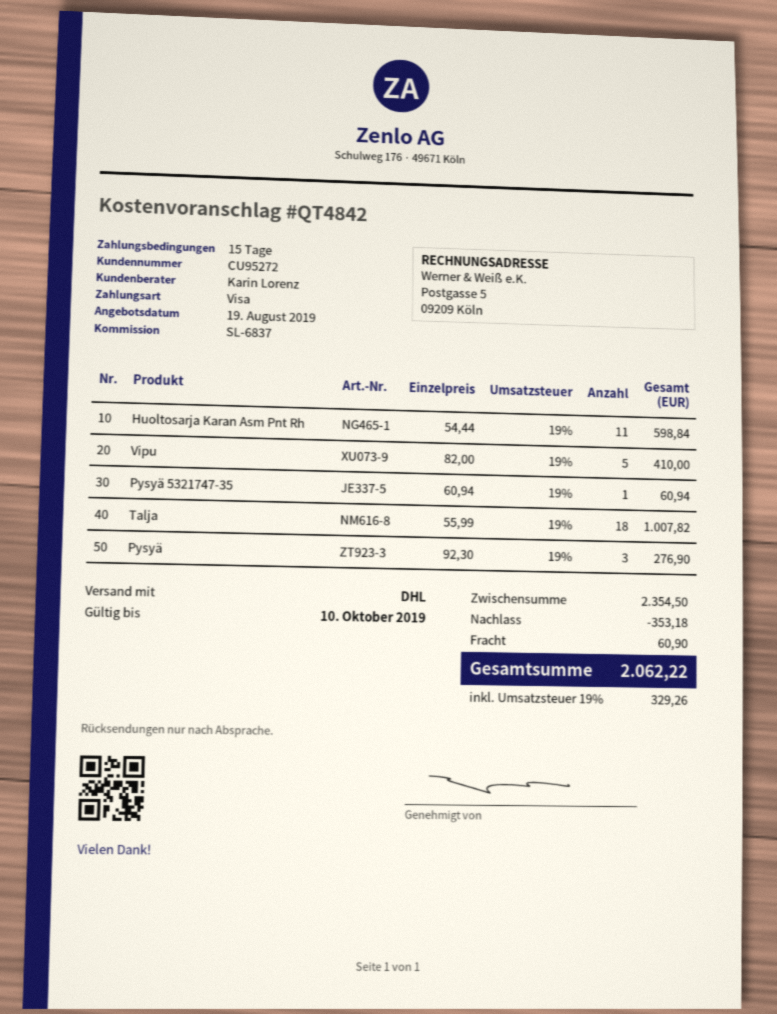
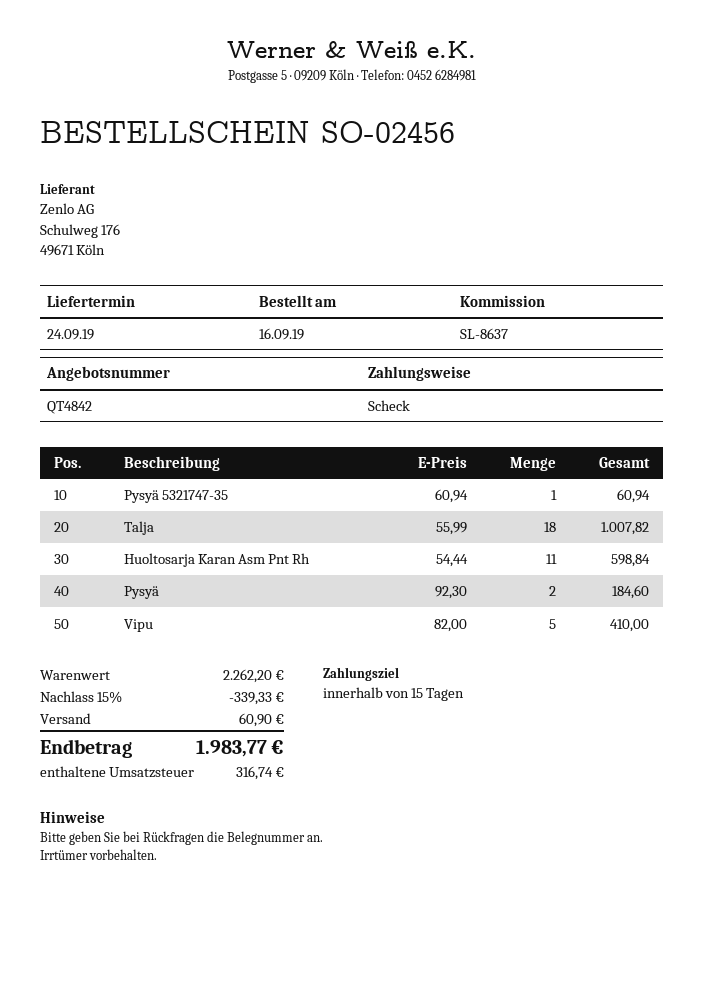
reference: SL-6837 -> SL-8637
payment method: Visa -> cheque
Pysyä: 3 x 92.30 = 276.90 -> 2 x 92.30 = 184.60
subtotal: 2354.50 -> 2262.20
discount: 353.18 -> 339.33
tax: 329.26 -> 316.74
total: 2062.22 -> 1983.77

